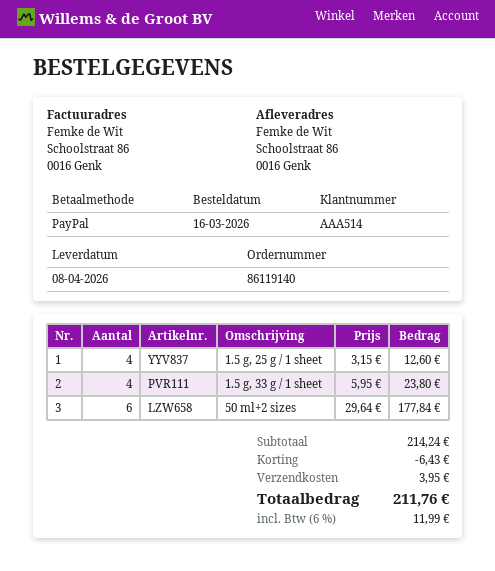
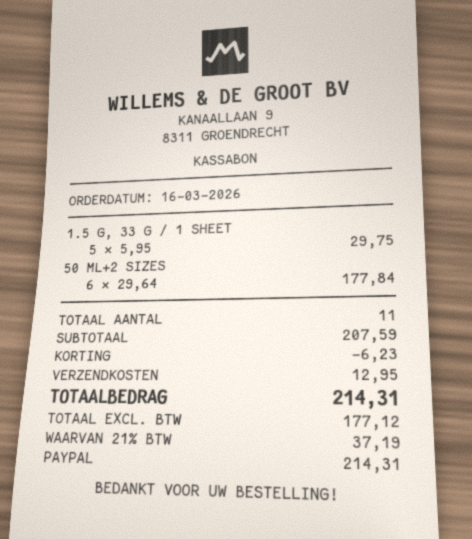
1.5 g, 25 g / 1 sheet: 4 x 3.15 = 12.60 -> none
1.5 g, 33 g / 1 sheet: 4 x 5.95 = 23.80 -> 5 x 5.95 = 29.75
subtotal: 214.24 -> 207.59
discount: 6.43 -> 6.23
shipping: 3.95 -> 12.95
tax: 6% = 11.99 -> 21% = 37.19
total: 211.76 -> 214.31

